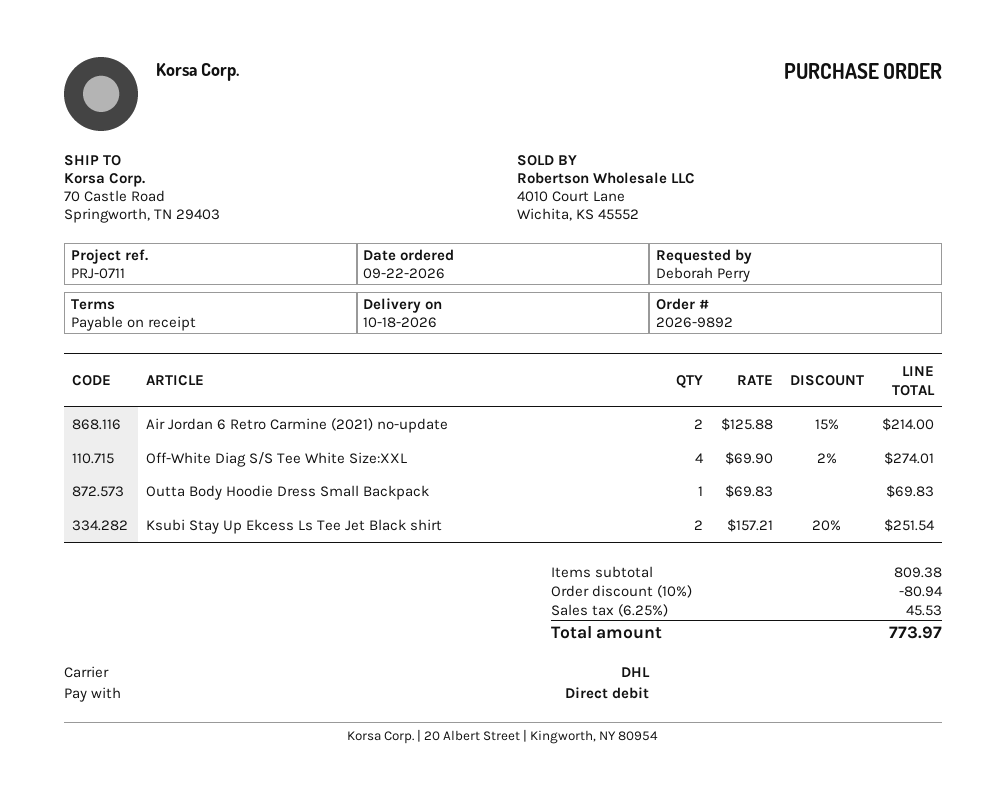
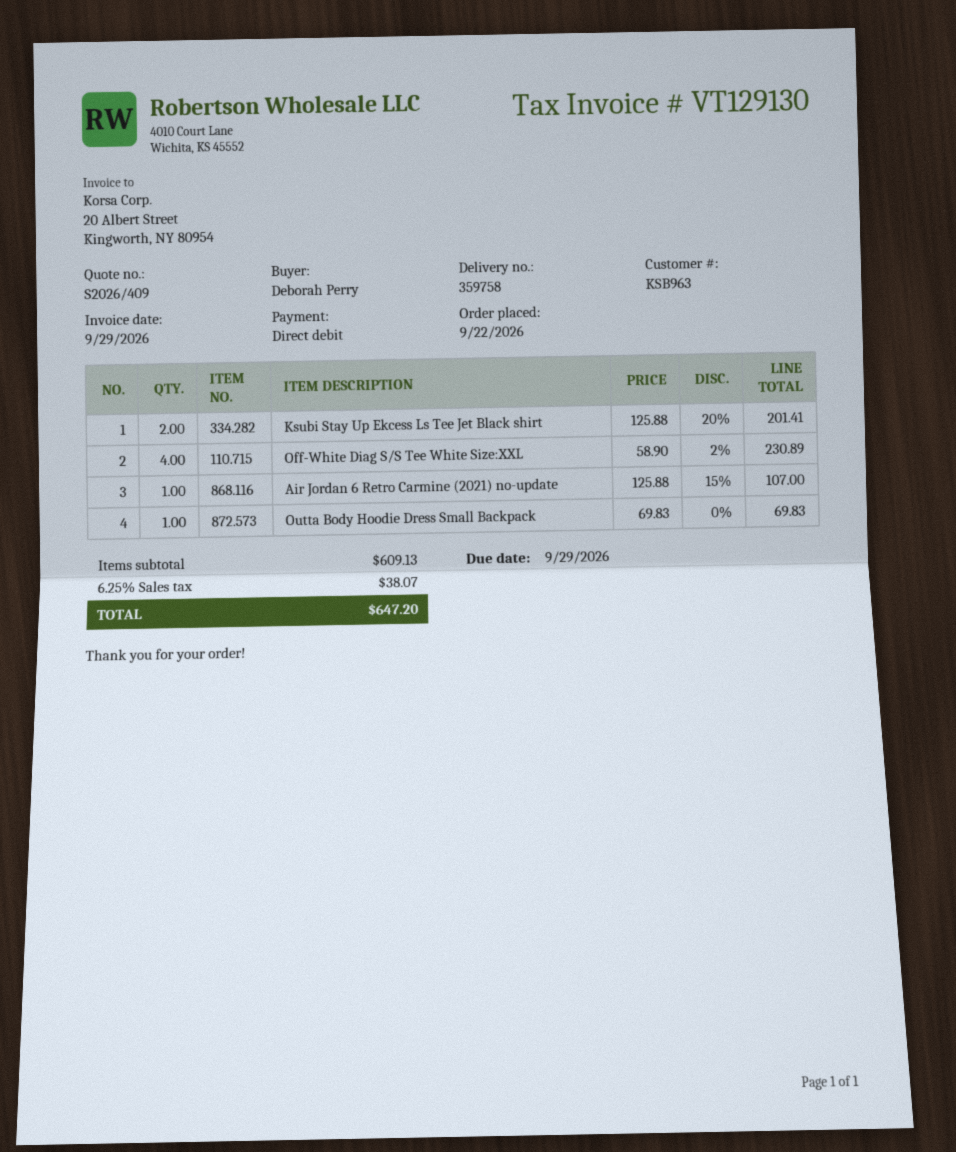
Air Jordan 6 Retro Carmine (2021) no-update: 2 x 125.88 - 15% = 214.00 -> 1 x 125.88 - 15% = 107.00
Off-White Diag S/S Tee White Size:XXL: 4 x 69.90 - 2% = 274.01 -> 4 x 58.90 - 2% = 230.89
Ksubi Stay Up Ekcess Ls Tee Jet Black shirt: 2 x 157.21 - 20% = 251.54 -> 2 x 125.88 - 20% = 201.41
subtotal: 809.38 -> 609.13
discount: 10% = 80.94 -> none
tax: 6.25% = 45.53 -> 6.25% = 38.07
total: 773.97 -> 647.20

